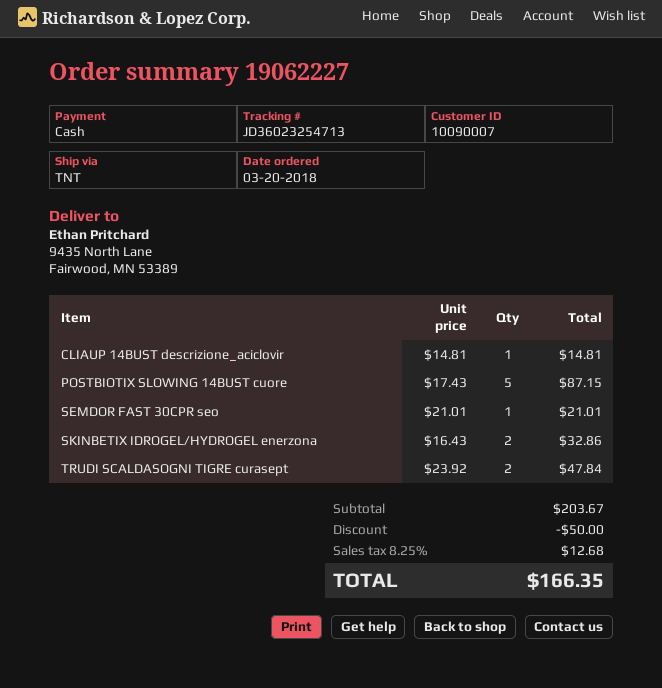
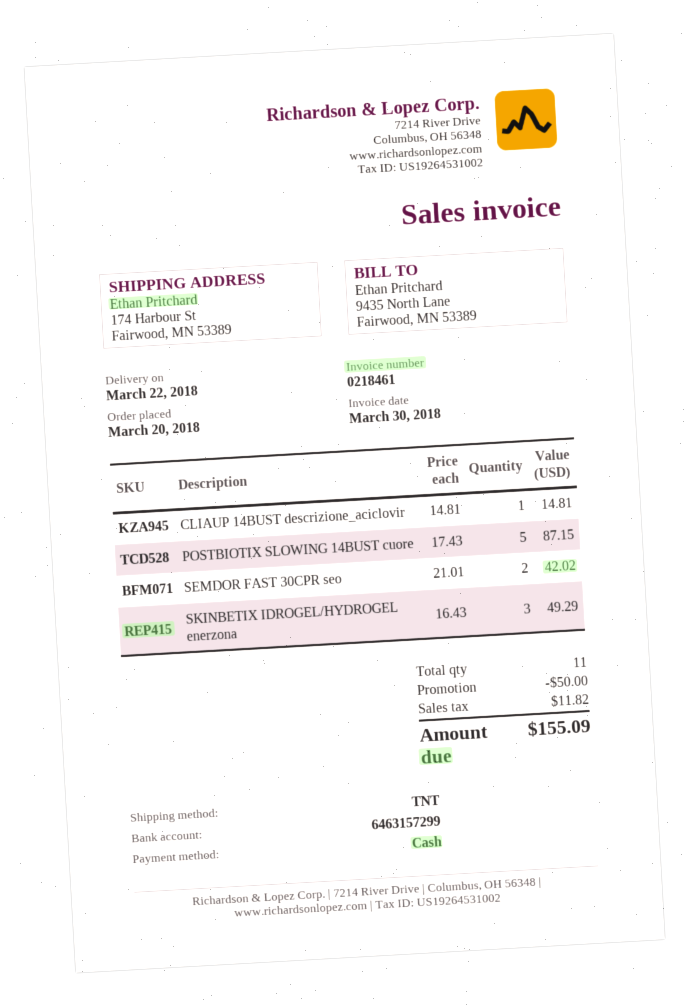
ship to: 9435 North Lane, Fairwood, MN 53389 -> 174 Harbour St, Fairwood, MN 53389
SEMDOR FAST 30CPR seo: 1 x 21.01 = 21.01 -> 2 x 21.01 = 42.02
SKINBETIX IDROGEL/HYDROGEL enerzona: 2 x 16.43 = 32.86 -> 3 x 16.43 = 49.29
TRUDI SCALDASOGNI TIGRE curasept: 2 x 23.92 = 47.84 -> none
tax: 12.68 -> 11.82
total: 166.35 -> 155.09

